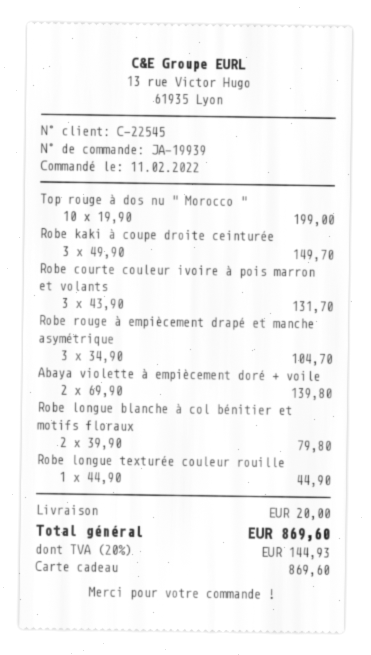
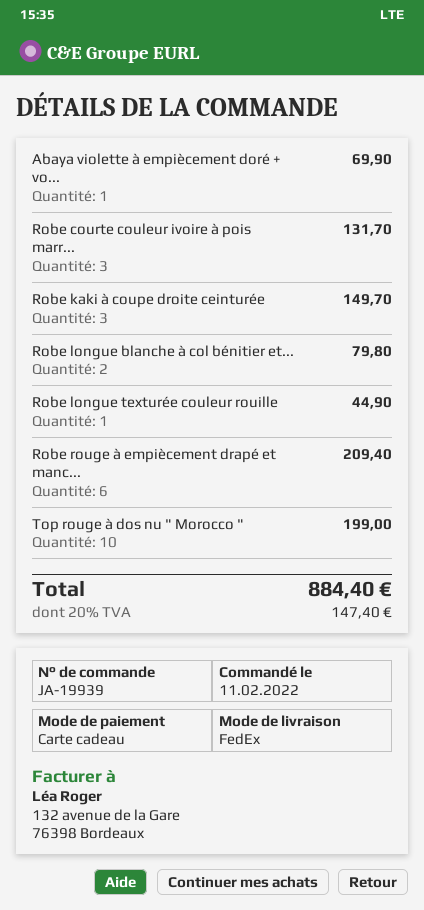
Robe rouge à empiècement drapé et manche asymétrique: 3 for 104.70 -> 6 for 209.40
Abaya violette à empiècement doré + voile: 2 for 139.80 -> 1 for 69.90
shipping: 20.00 -> none
tax: 20% = 144.93 -> 20% = 147.40
total: 869.60 -> 884.40

